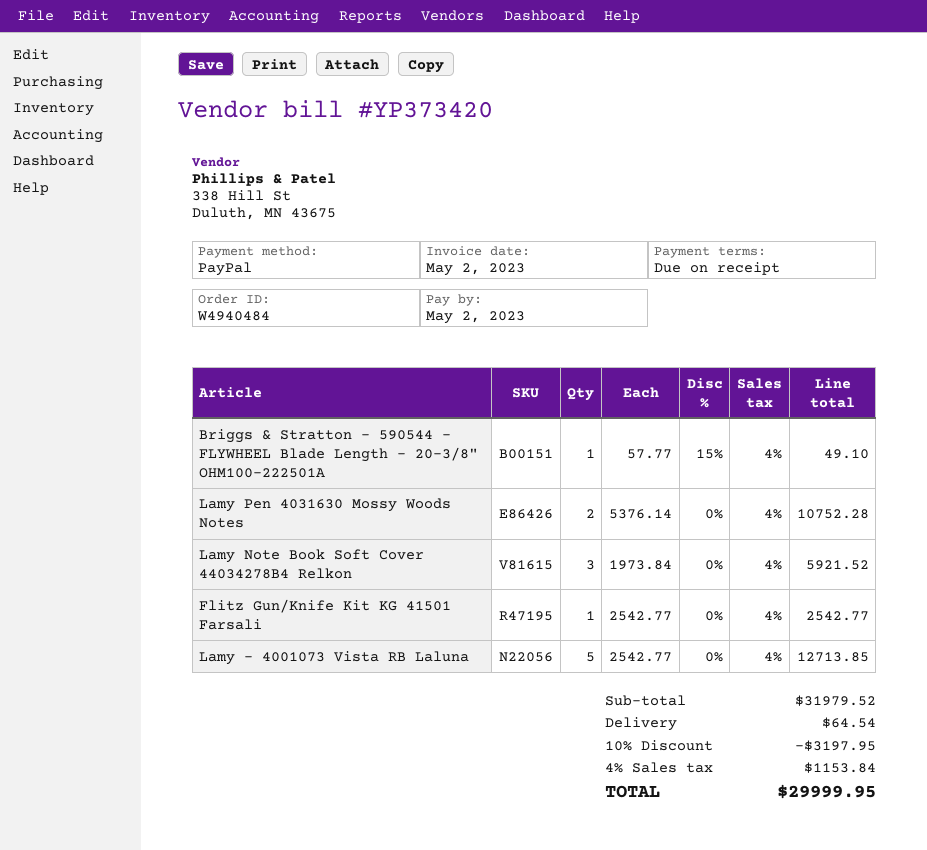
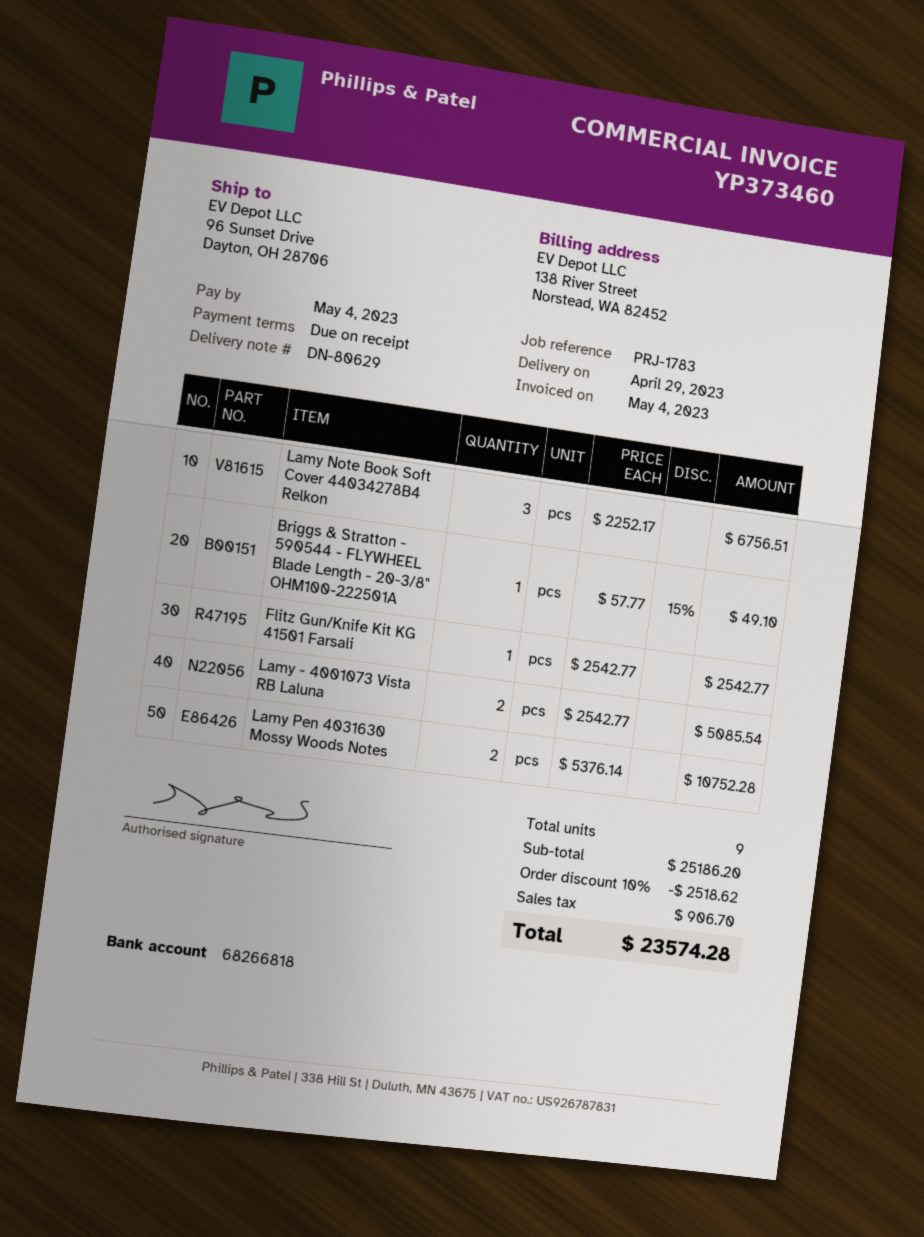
invoice number: YP373420 -> YP373460
invoice date: 2023-05-02 -> 2023-05-04
due date: 2023-05-02 -> 2023-05-04
Lamy Note Book Soft Cover 44034278B4 Relkon: 3 x 1973.84 = 5921.52 -> 3 x 2252.17 = 6756.51
Lamy - 4001073 Vista RB Laluna: 5 x 2542.77 = 12713.85 -> 2 x 2542.77 = 5085.54
subtotal: 31979.52 -> 25186.20
discount: 10% = 3197.95 -> 10% = 2518.62
shipping: 64.54 -> none
tax: 1153.84 -> 906.70
total: 29999.95 -> 23574.28

